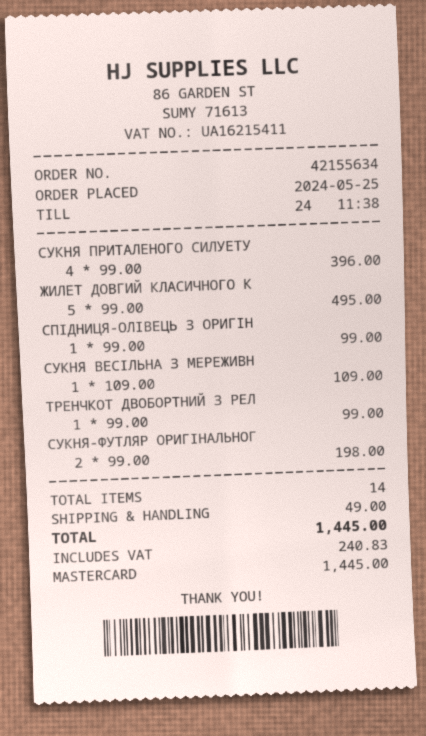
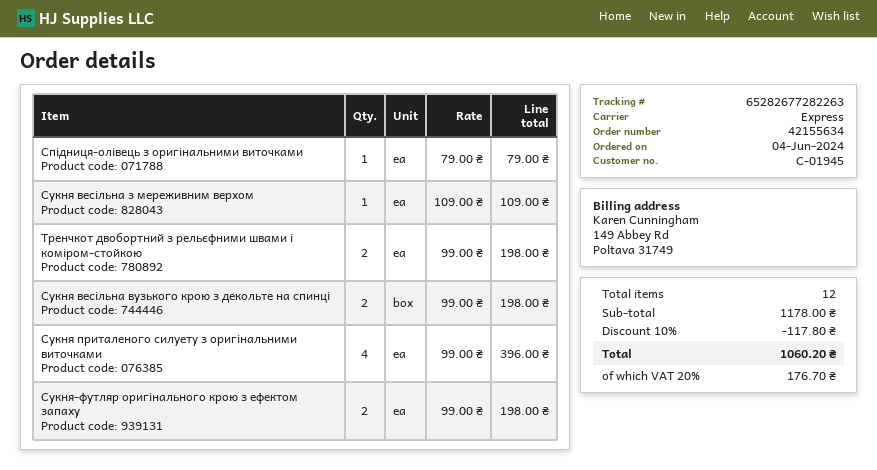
order date: 2024-05-25 -> 2024-06-04
ЖИЛЕТ ДОВГИЙ КЛАСИЧНОГО К: 5 x 99.00 = 495.00 -> none
СПІДНИЦЯ-ОЛІВЕЦЬ З ОРИГІН: 1 x 99.00 = 99.00 -> 1 x 79.00 = 79.00
ТРЕНЧКОТ ДВОБОРТНИЙ З РЕЛ: 1 x 99.00 = 99.00 -> 2 x 99.00 = 198.00
Сукня весільна вузького крою з декольте на спинці: none -> 2 x 99.00 = 198.00
total quantity: 14 -> 12
discount: none -> 10% = 117.80
shipping: 49.00 -> none
tax: 240.83 -> 176.70
total: 1445.00 -> 1060.20

